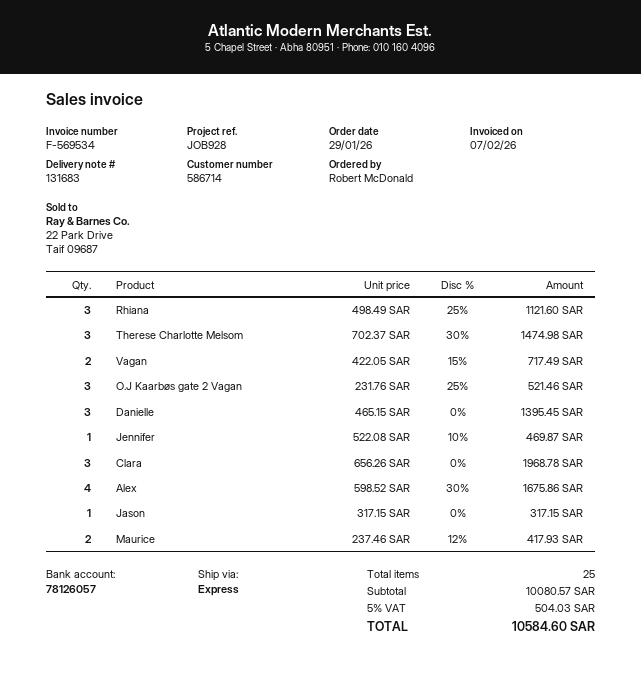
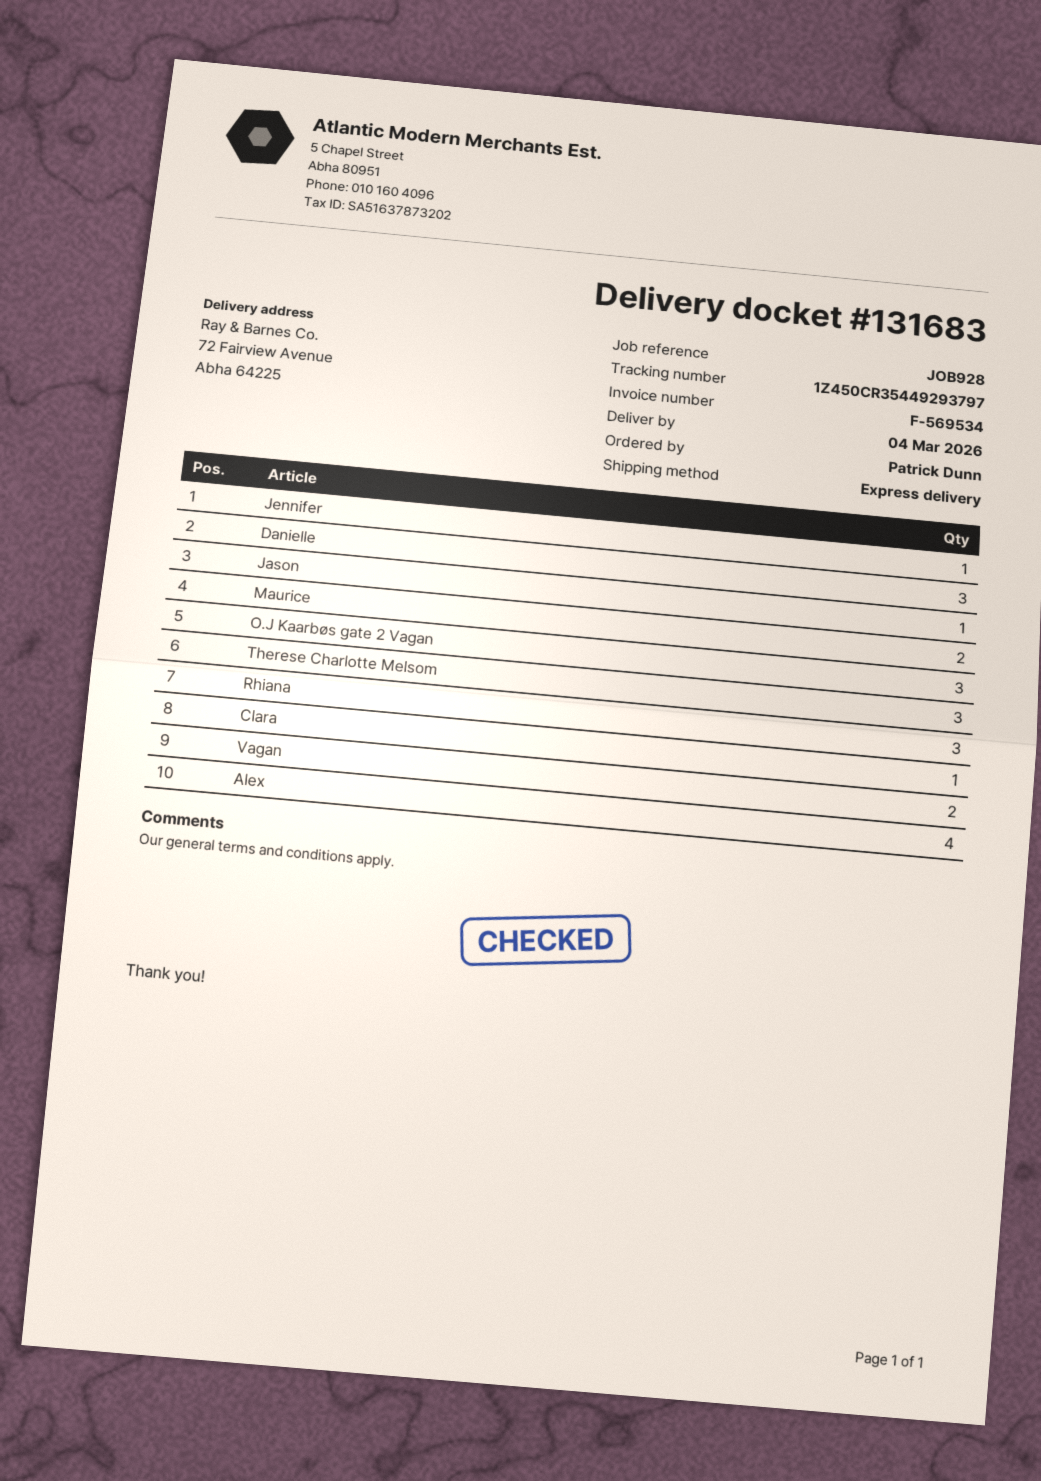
ordered by: Robert McDonald -> Patrick Dunn
Clara: 3 -> 1

